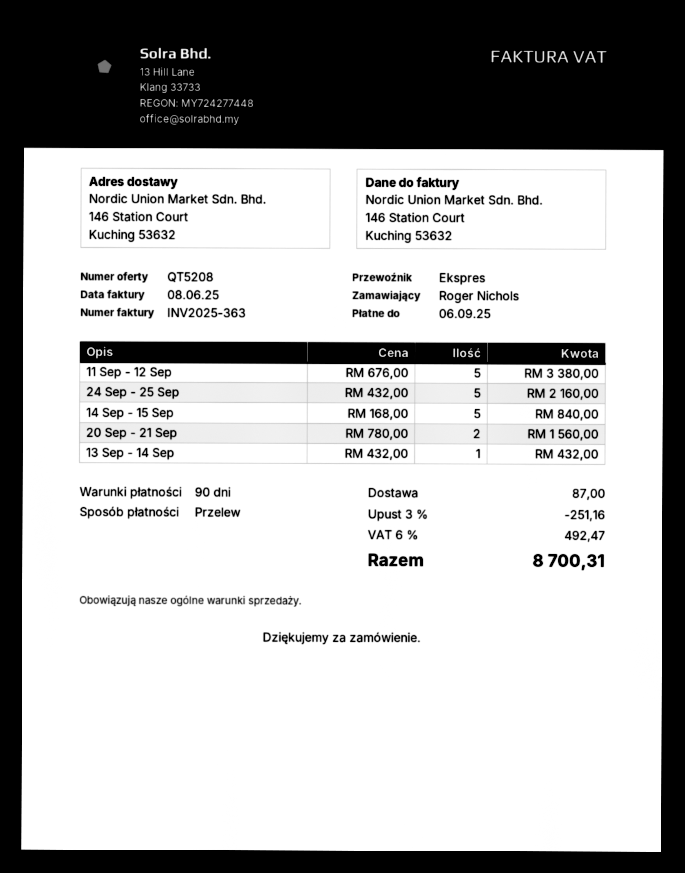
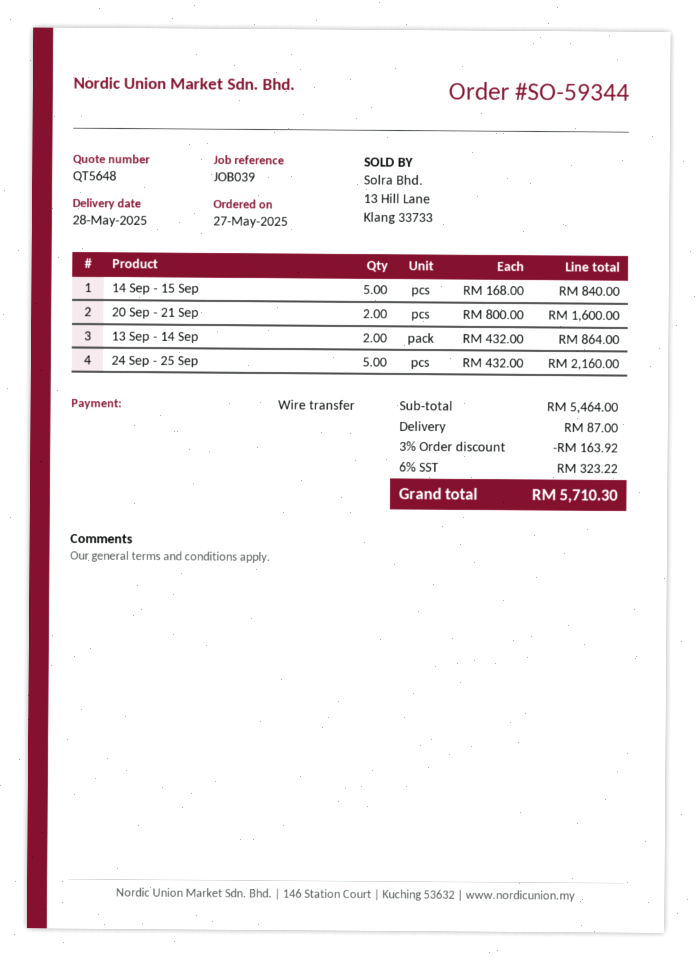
quote number: QT5208 -> QT5648
11 Sep - 12 Sep: 5 x 676.00 = 3380.00 -> none
20 Sep - 21 Sep: 2 x 780.00 = 1560.00 -> 2 x 800.00 = 1600.00
13 Sep - 14 Sep: 1 x 432.00 = 432.00 -> 2 x 432.00 = 864.00
discount: 3% = 251.16 -> 3% = 163.92
tax: 6% = 492.47 -> 6% = 323.22
total: 8700.31 -> 5710.30

